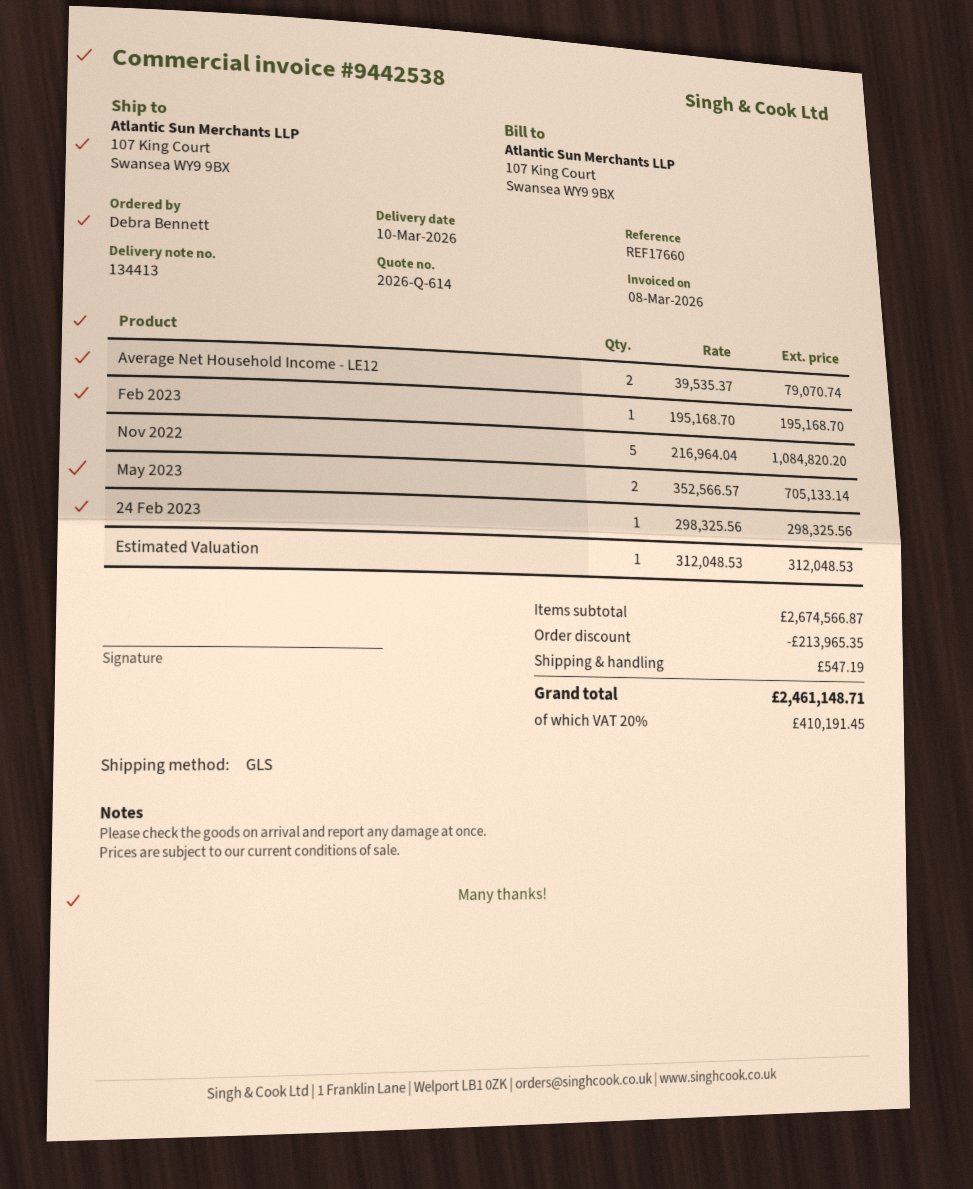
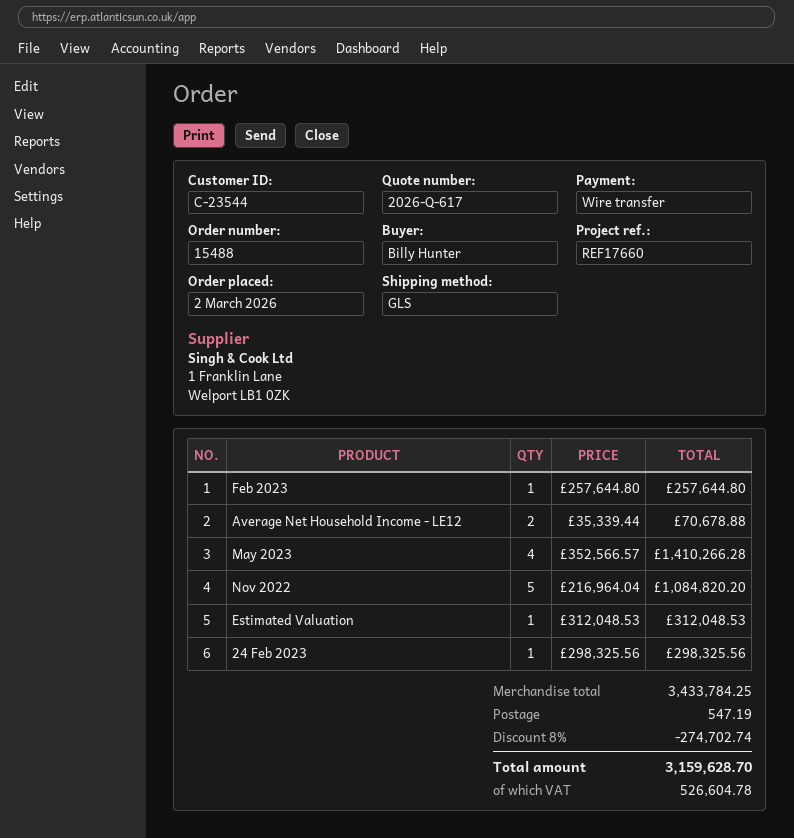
quote number: 2026-Q-614 -> 2026-Q-617
ordered by: Debra Bennett -> Billy Hunter
Average Net Household Income - LE12: 2 x 39535.37 = 79070.74 -> 2 x 35339.44 = 70678.88
Feb 2023: 1 x 195168.70 = 195168.70 -> 1 x 257644.80 = 257644.80
May 2023: 2 x 352566.57 = 705133.14 -> 4 x 352566.57 = 1410266.28
subtotal: 2674566.87 -> 3433784.25
discount: 213965.35 -> 274702.74
tax: 410191.45 -> 526604.78
total: 2461148.71 -> 3159628.70

